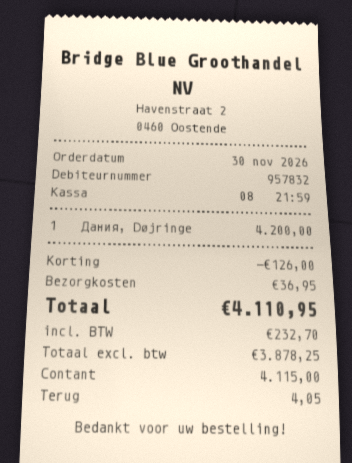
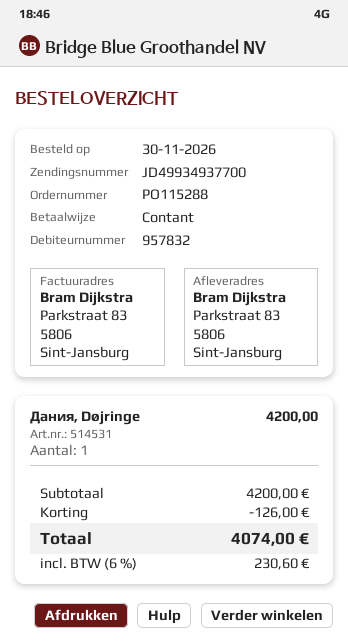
shipping: 36.95 -> none
tax: 232.70 -> 230.60
total: 4110.95 -> 4074.00

